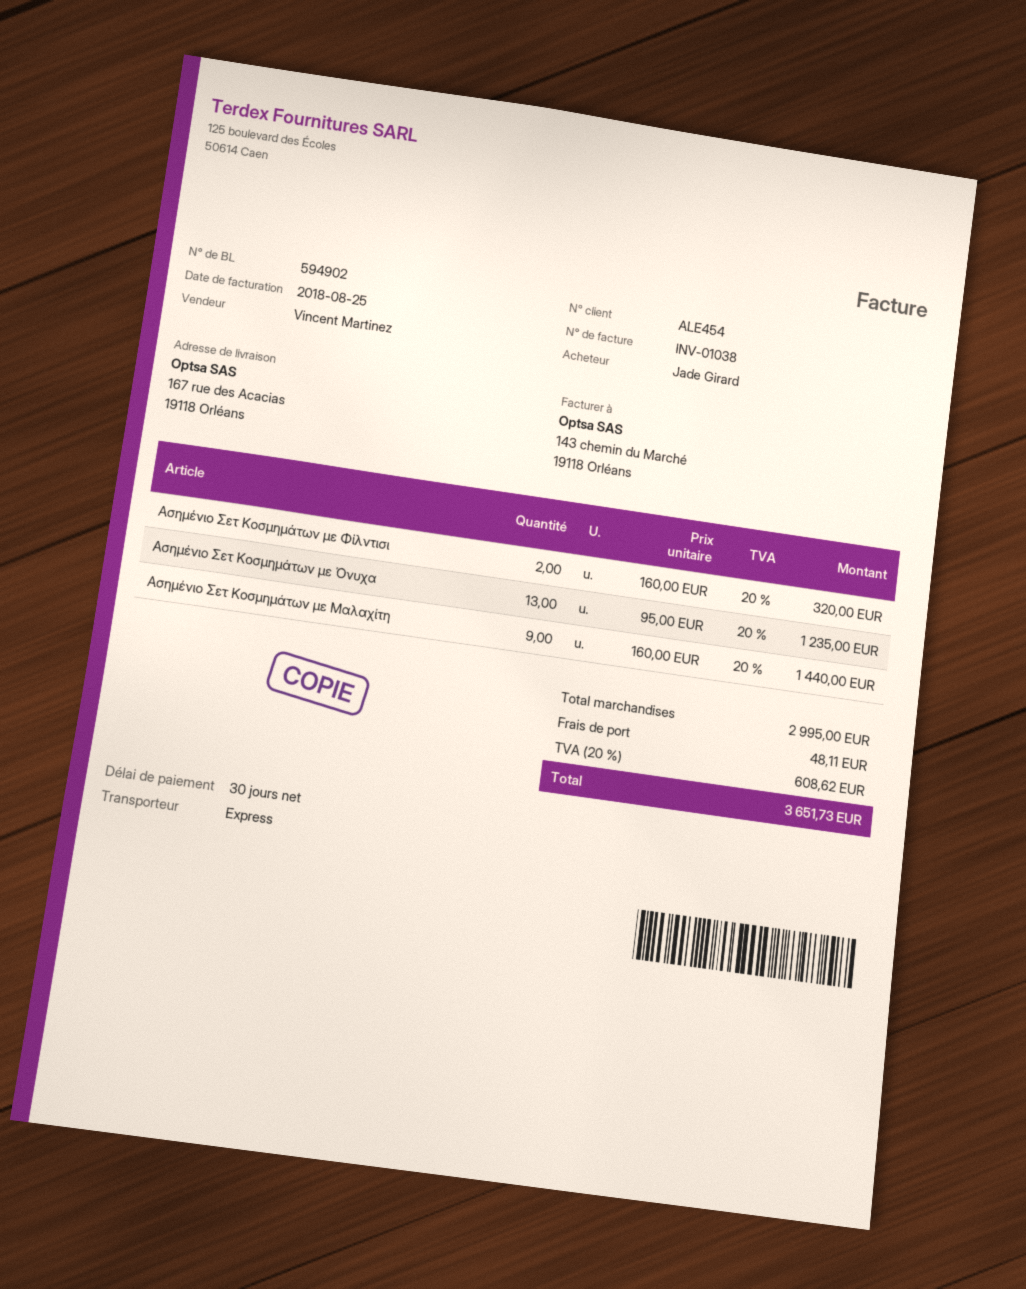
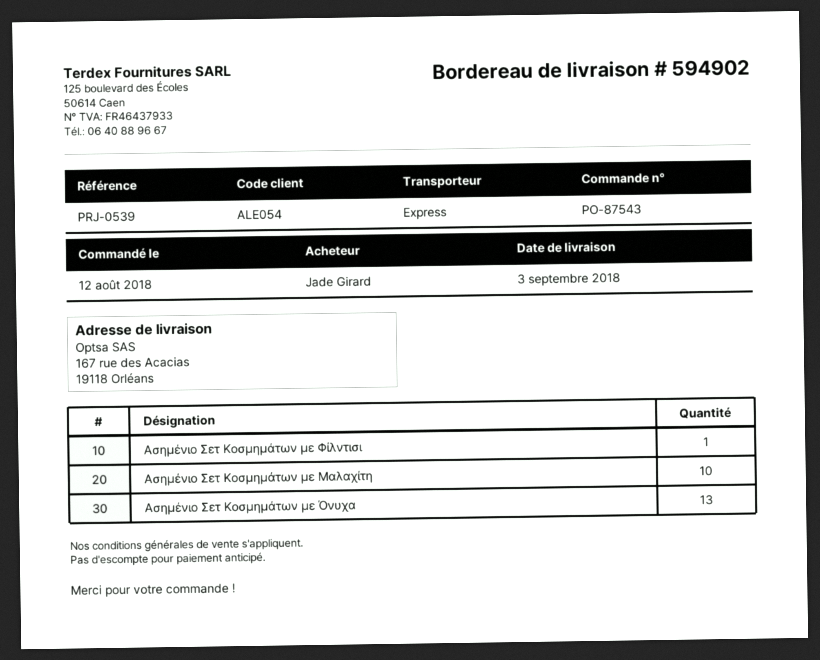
customer number: ALE454 -> ALE054
Ασημένιο Σετ Κοσμημάτων με Φίλντισι: 2 -> 1
Ασημένιο Σετ Κοσμημάτων με Μαλαχίτη: 9 -> 10

